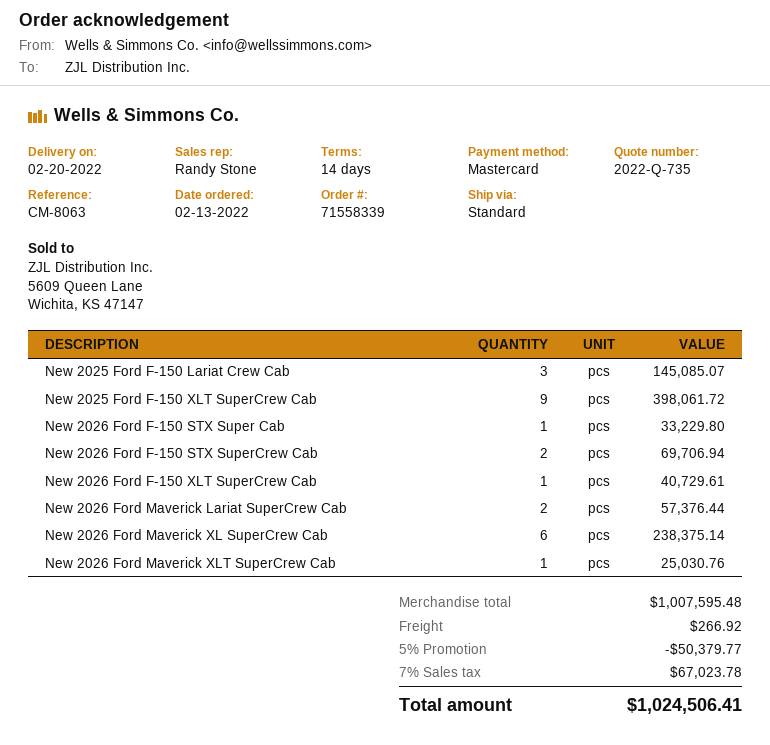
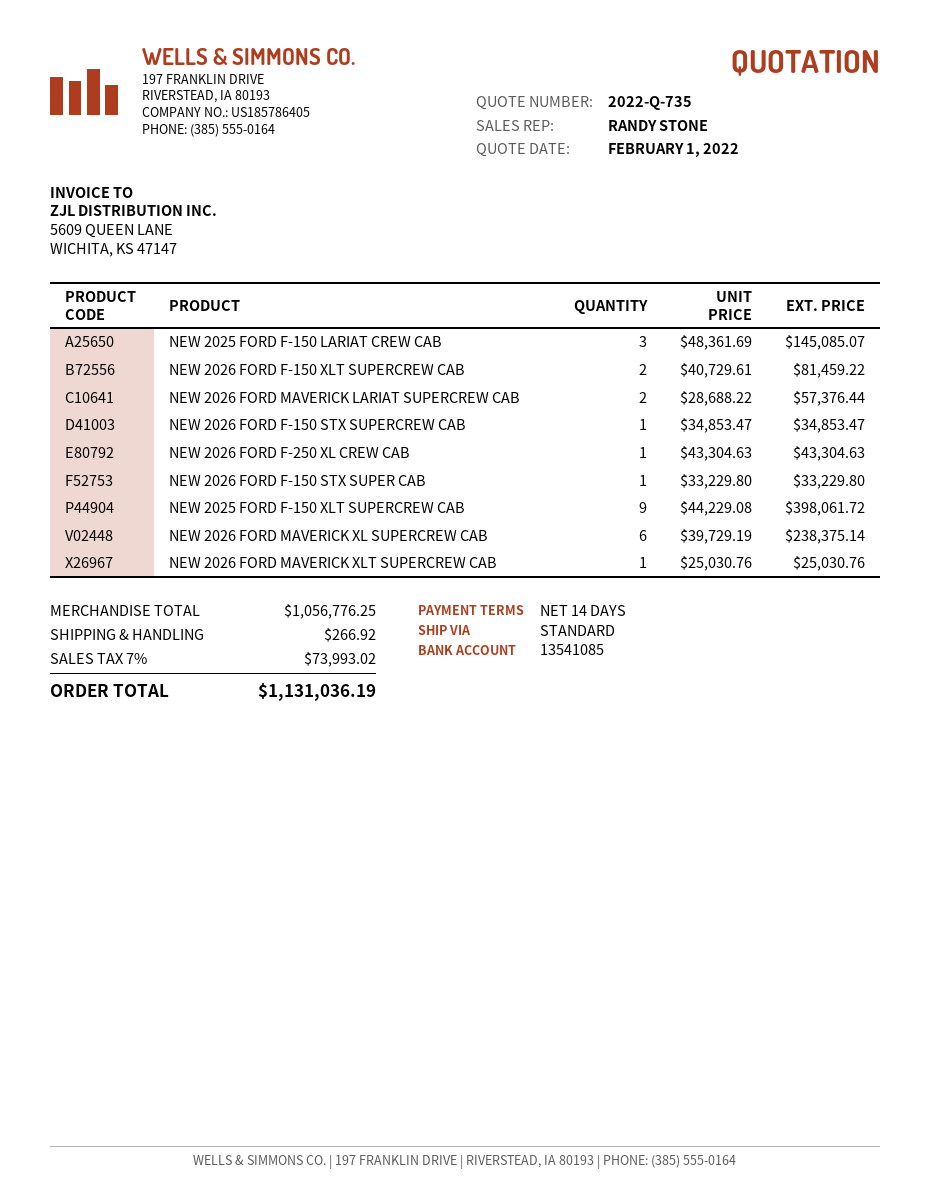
New 2026 Ford F-150 STX SuperCrew Cab: 2 for 69706.94 -> 1 for 34853.47
New 2026 Ford F-150 XLT SuperCrew Cab: 1 for 40729.61 -> 2 for 81459.22
NEW 2026 FORD F-250 XL CREW CAB: none -> 1 for 43304.63
subtotal: 1007595.48 -> 1056776.25
discount: 5% = 50379.77 -> none
tax: 7% = 67023.78 -> 7% = 73993.02
total: 1024506.41 -> 1131036.19

